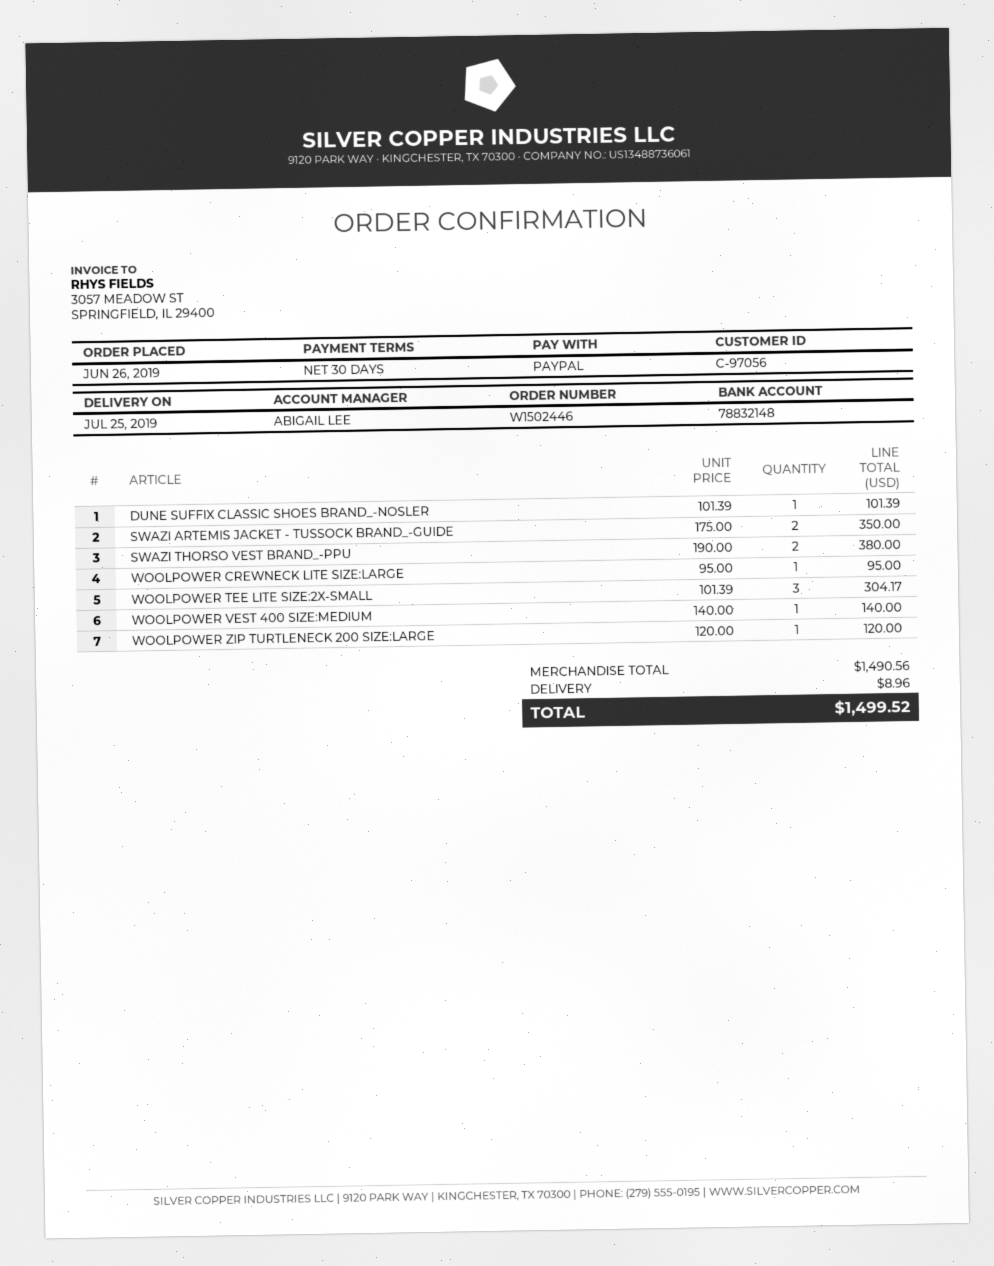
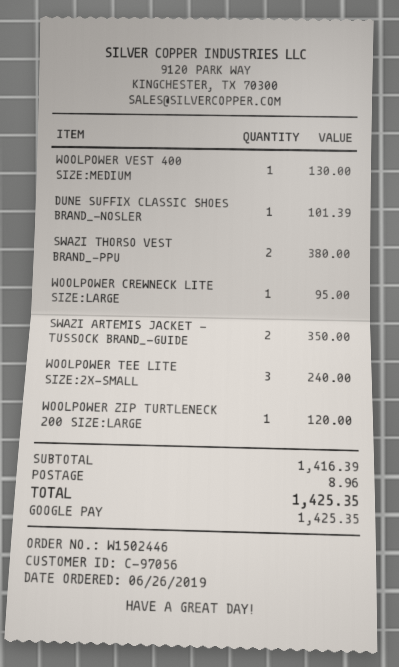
payment method: PayPal -> Google Pay
WOOLPOWER TEE LITE SIZE:2X-SMALL: 3 for 304.17 -> 3 for 240.00
WOOLPOWER VEST 400 SIZE:MEDIUM: 1 for 140.00 -> 1 for 130.00
subtotal: 1490.56 -> 1416.39
total: 1499.52 -> 1425.35

